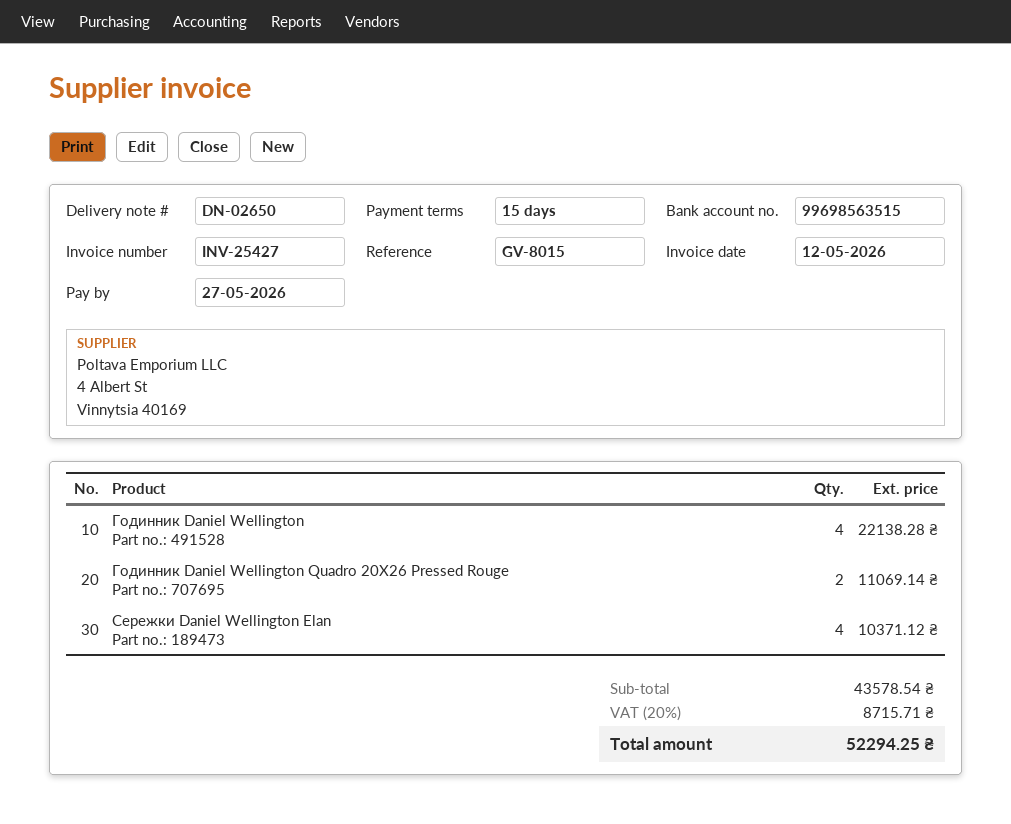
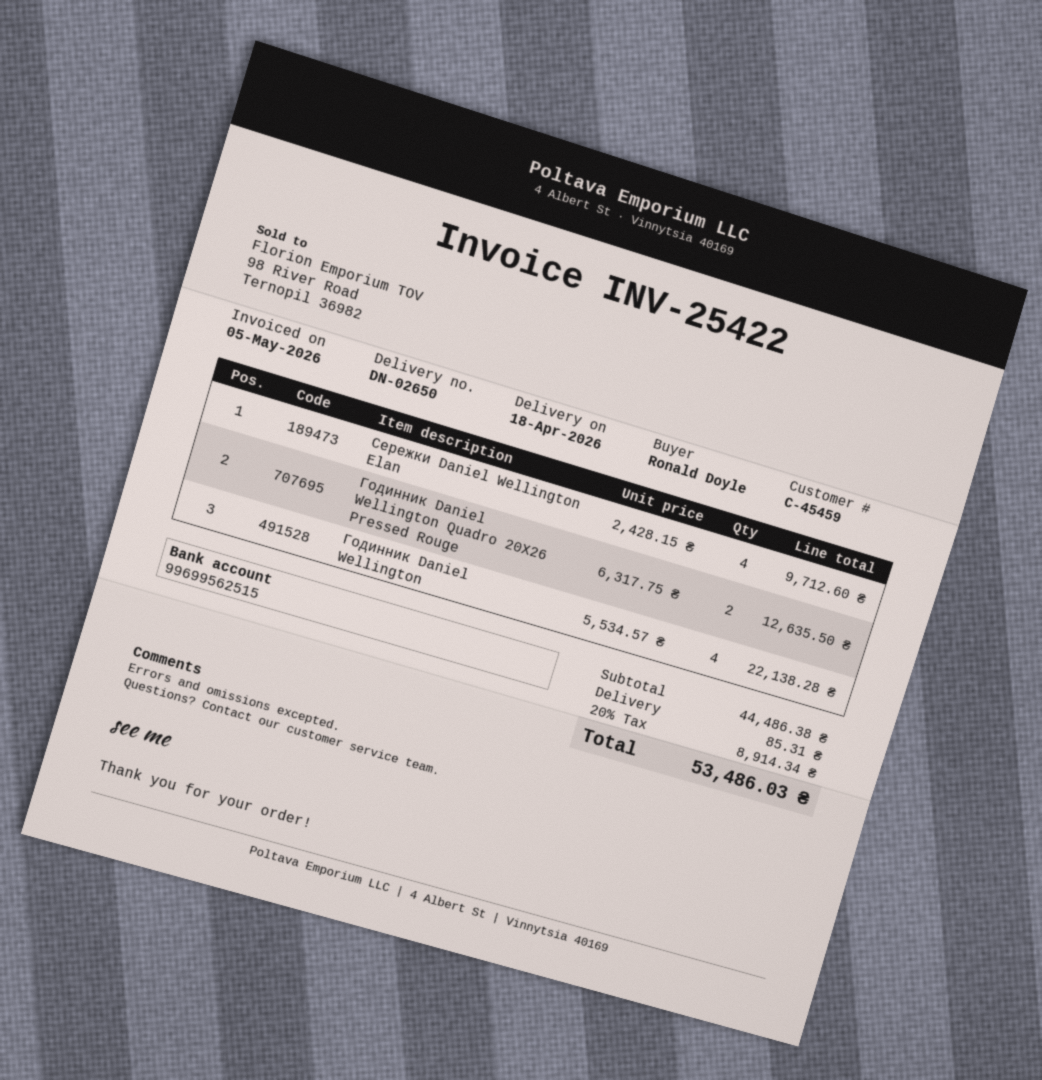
invoice number: INV-25427 -> INV-25422
invoice date: 2026-05-12 -> 2026-05-05
bank account: 99698563515 -> 99699562515
Годинник Daniel Wellington Quadro 20X26 Pressed Rouge: 2 for 11069.14 -> 2 for 12635.50
Сережки Daniel Wellington Elan: 4 for 10371.12 -> 4 for 9712.60
subtotal: 43578.54 -> 44486.38
shipping: none -> 85.31
tax: 20% = 8715.71 -> 20% = 8914.34
total: 52294.25 -> 53486.03

